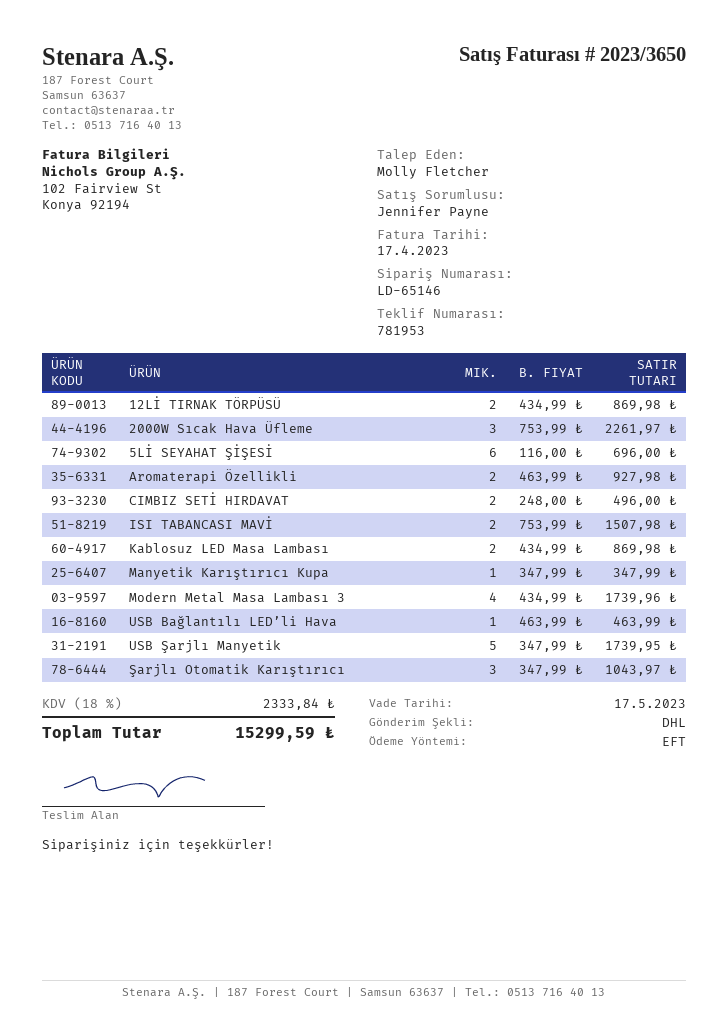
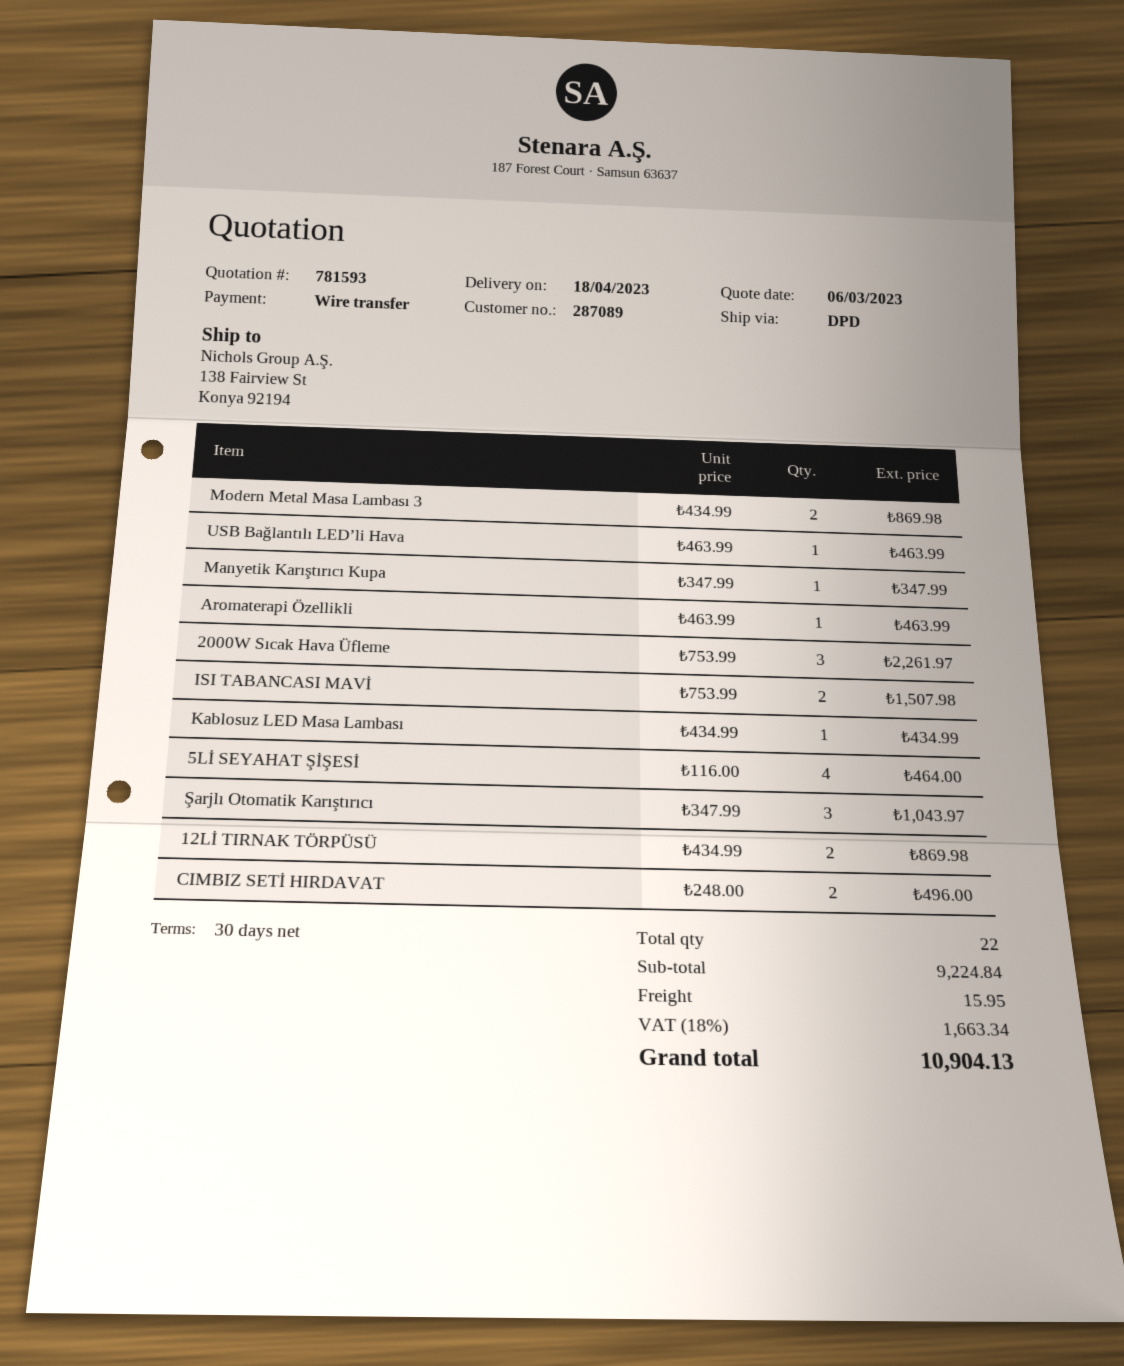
quote number: 781953 -> 781593
shipping method: DHL -> DPD
5Lİ SEYAHAT ŞİŞESİ: 6 x 116.00 = 696.00 -> 4 x 116.00 = 464.00
Aromaterapi Özellikli: 2 x 463.99 = 927.98 -> 1 x 463.99 = 463.99
Kablosuz LED Masa Lambası: 2 x 434.99 = 869.98 -> 1 x 434.99 = 434.99
Modern Metal Masa Lambası 3: 4 x 434.99 = 1739.96 -> 2 x 434.99 = 869.98
USB Şarjlı Manyetik: 5 x 347.99 = 1739.95 -> none
shipping: none -> 15.95
tax: 18% = 2333.84 -> 18% = 1663.34
total: 15299.59 -> 10904.13

